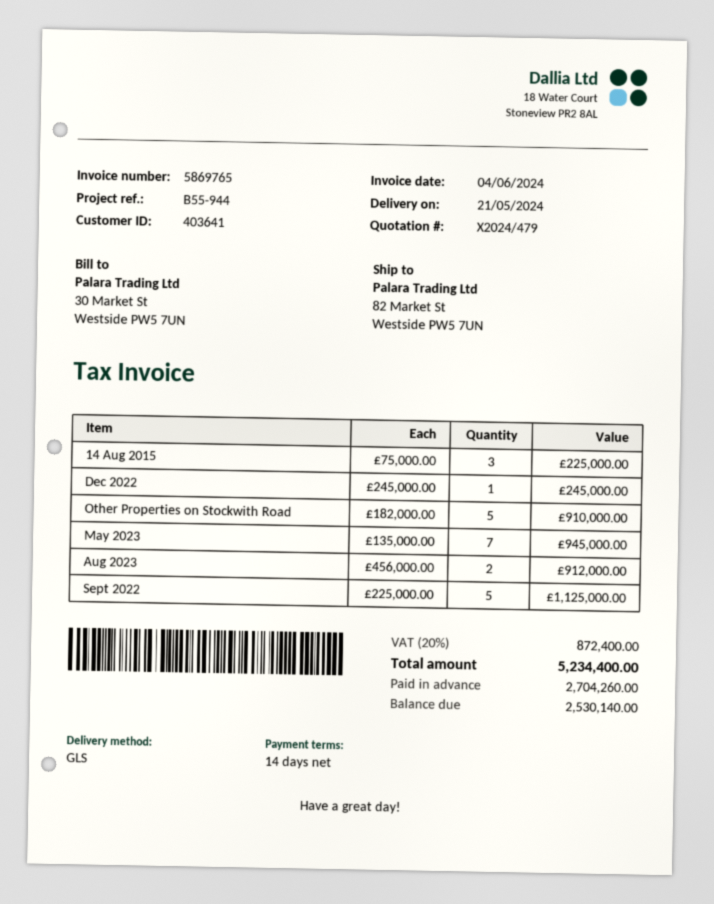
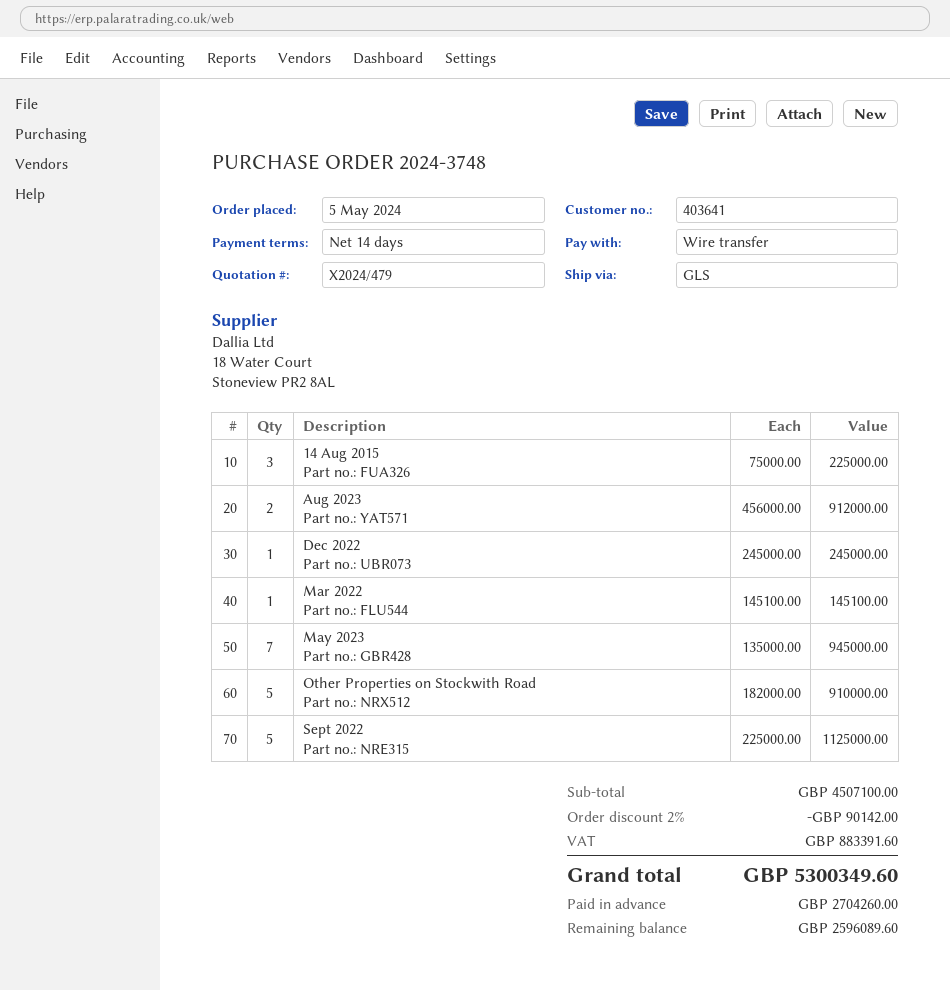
Mar 2022: none -> 1 x 145100.00 = 145100.00
discount: none -> 2% = 90142.00
tax: 872400.00 -> 883391.60
total: 5234400.00 -> 5300349.60
balance: 2530140.00 -> 2596089.60

